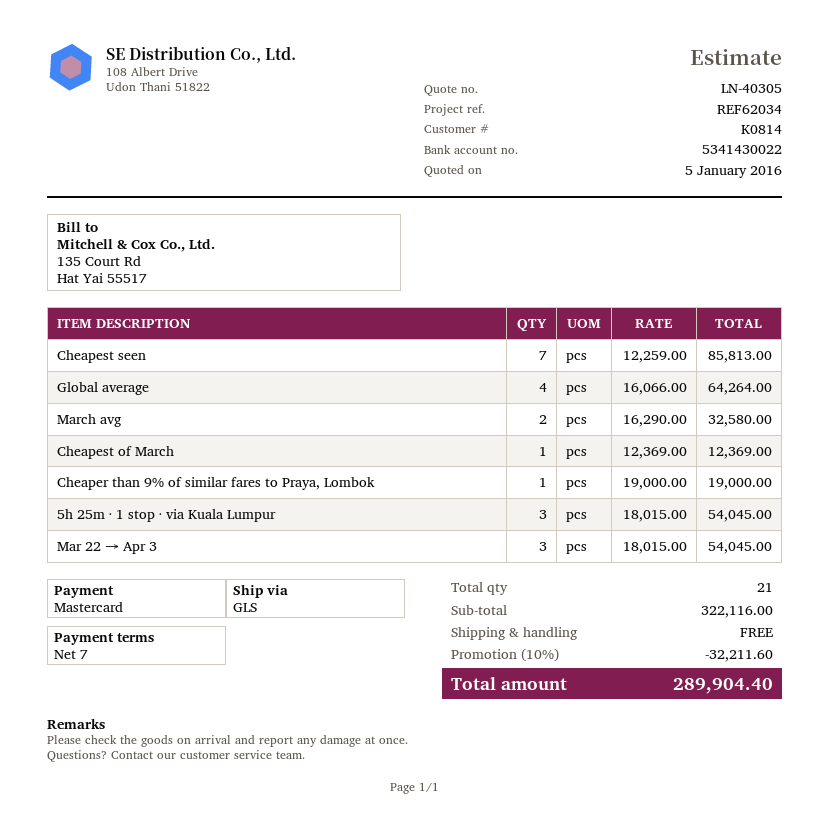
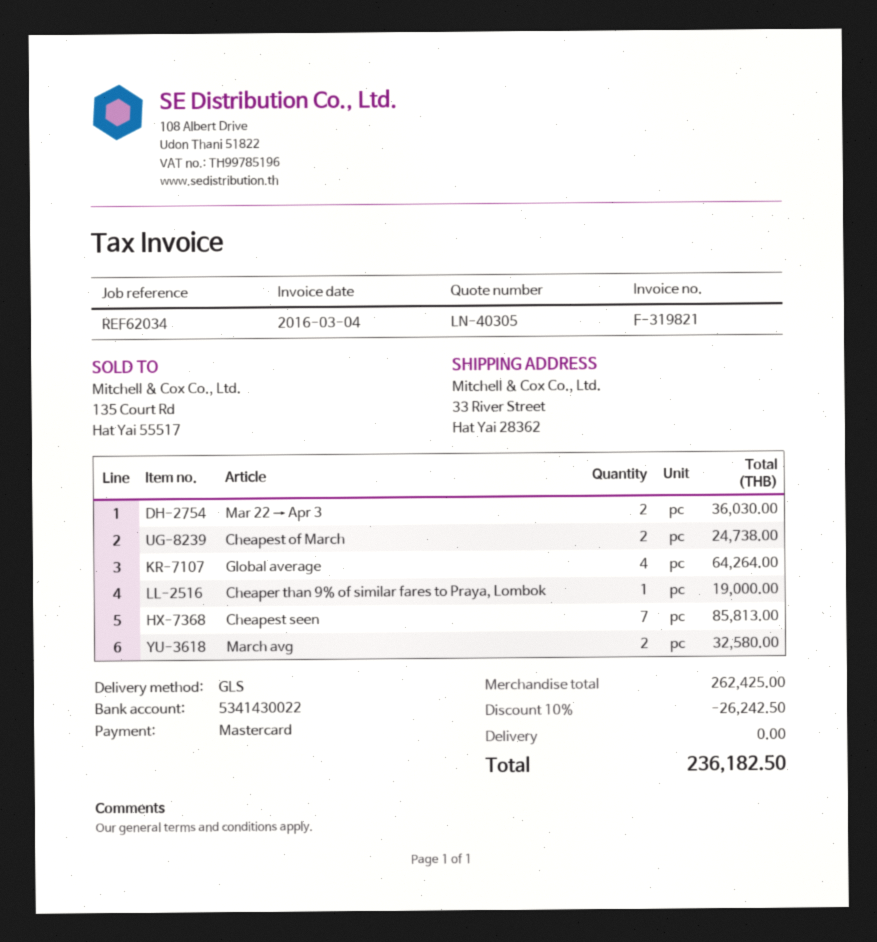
Cheapest of March: 1 for 12369.00 -> 2 for 24738.00
5h 25m · 1 stop · via Kuala Lumpur: 3 for 54045.00 -> none
Mar 22 → Apr 3: 3 for 54045.00 -> 2 for 36030.00
subtotal: 322116.00 -> 262425.00
discount: 10% = 32211.60 -> 10% = 26242.50
total: 289904.40 -> 236182.50

